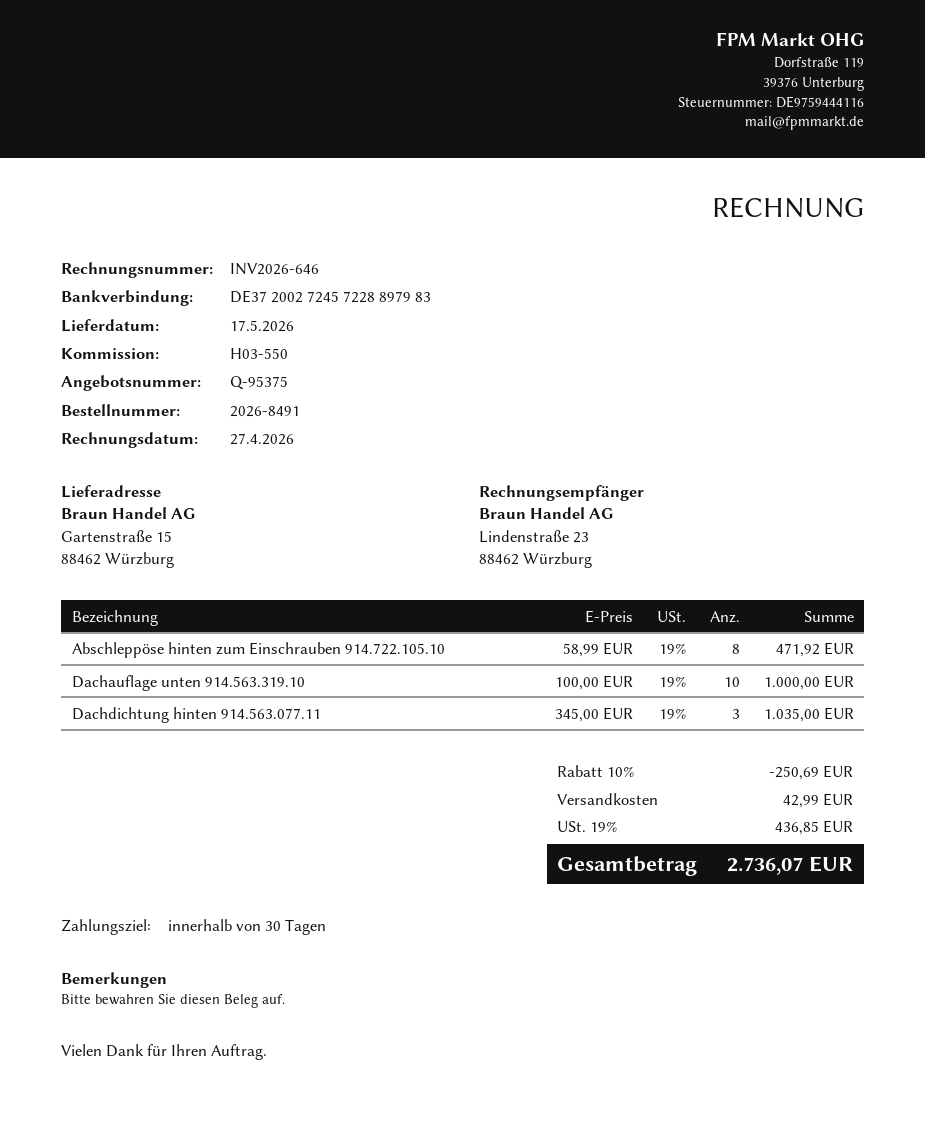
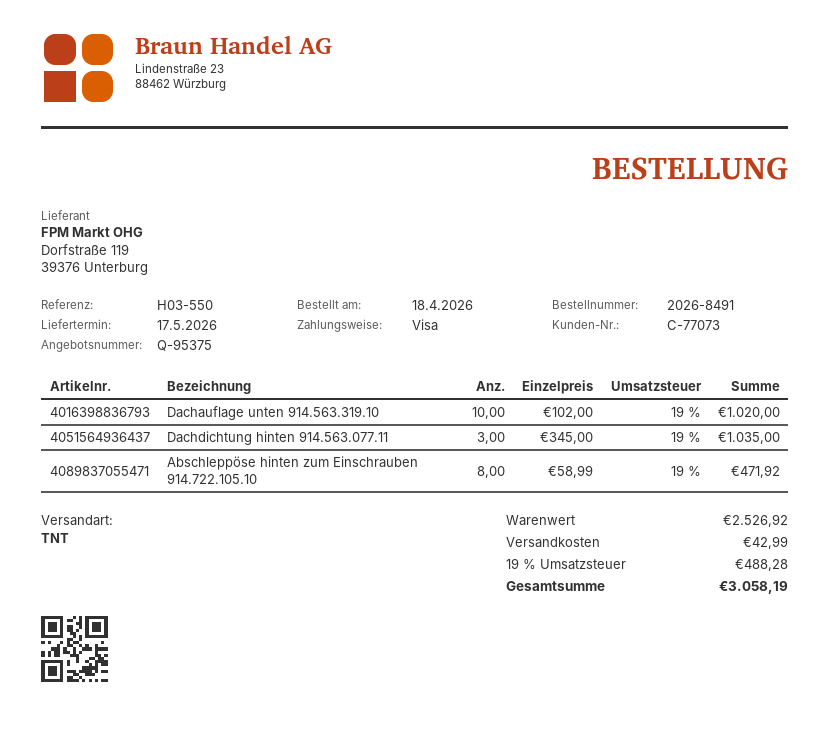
Dachauflage unten 914.563.319.10: 10 x 100.00 = 1000.00 -> 10 x 102.00 = 1020.00
discount: 10% = 250.69 -> none
tax: 19% = 436.85 -> 19% = 488.28
total: 2736.07 -> 3058.19

